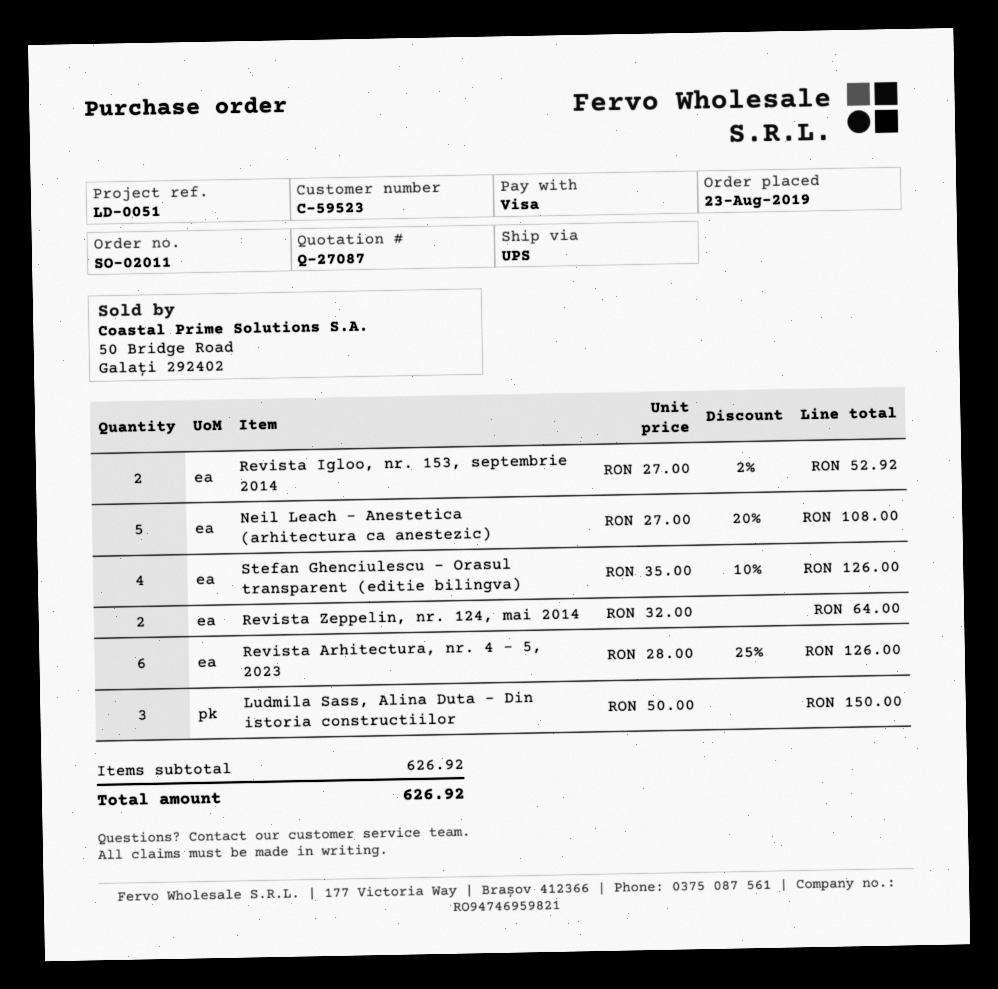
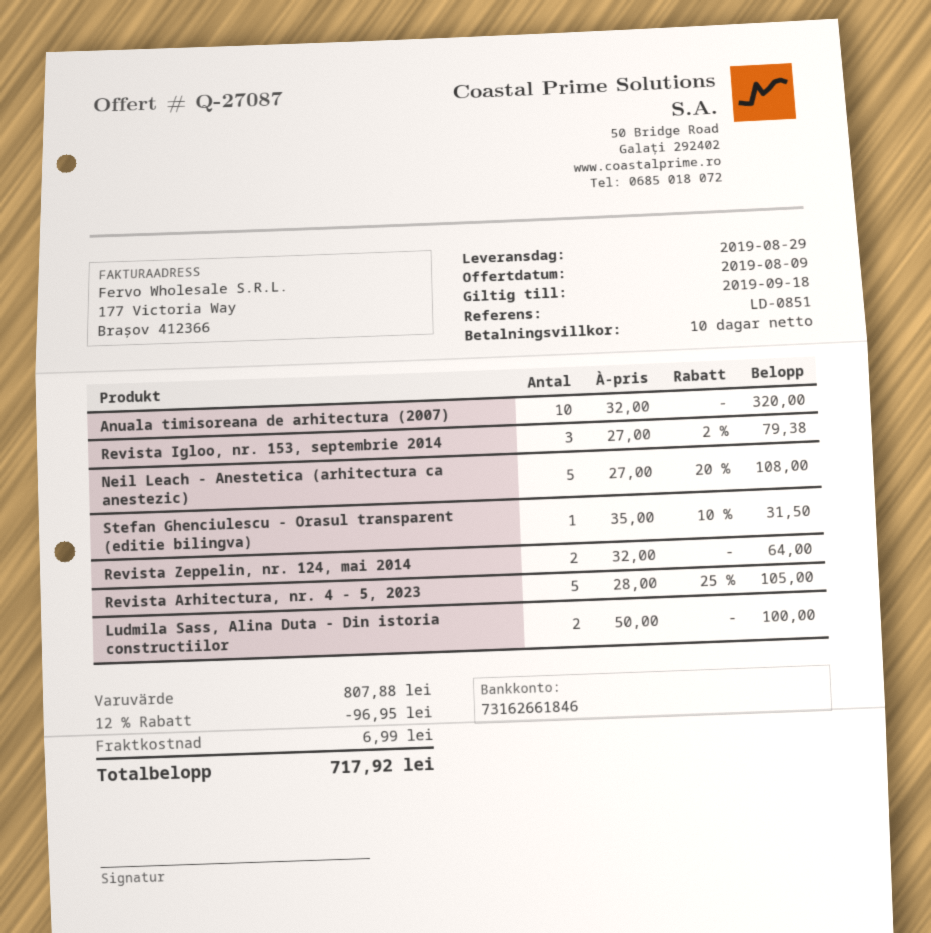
reference: LD-0051 -> LD-0851
Revista Igloo, nr. 153, septembrie 2014: 2 x 27.00 - 2% = 52.92 -> 3 x 27.00 - 2% = 79.38
Stefan Ghenciulescu - Orasul transparent (editie bilingva): 4 x 35.00 - 10% = 126.00 -> 1 x 35.00 - 10% = 31.50
Revista Arhitectura, nr. 4 - 5, 2023: 6 x 28.00 - 25% = 126.00 -> 5 x 28.00 - 25% = 105.00
Ludmila Sass, Alina Duta - Din istoria constructiilor: 3 x 50.00 = 150.00 -> 2 x 50.00 = 100.00
Anuala timisoreana de arhitectura (2007): none -> 10 x 32.00 = 320.00
subtotal: 626.92 -> 807.88
discount: none -> 12% = 96.95
shipping: none -> 6.99
total: 626.92 -> 717.92

